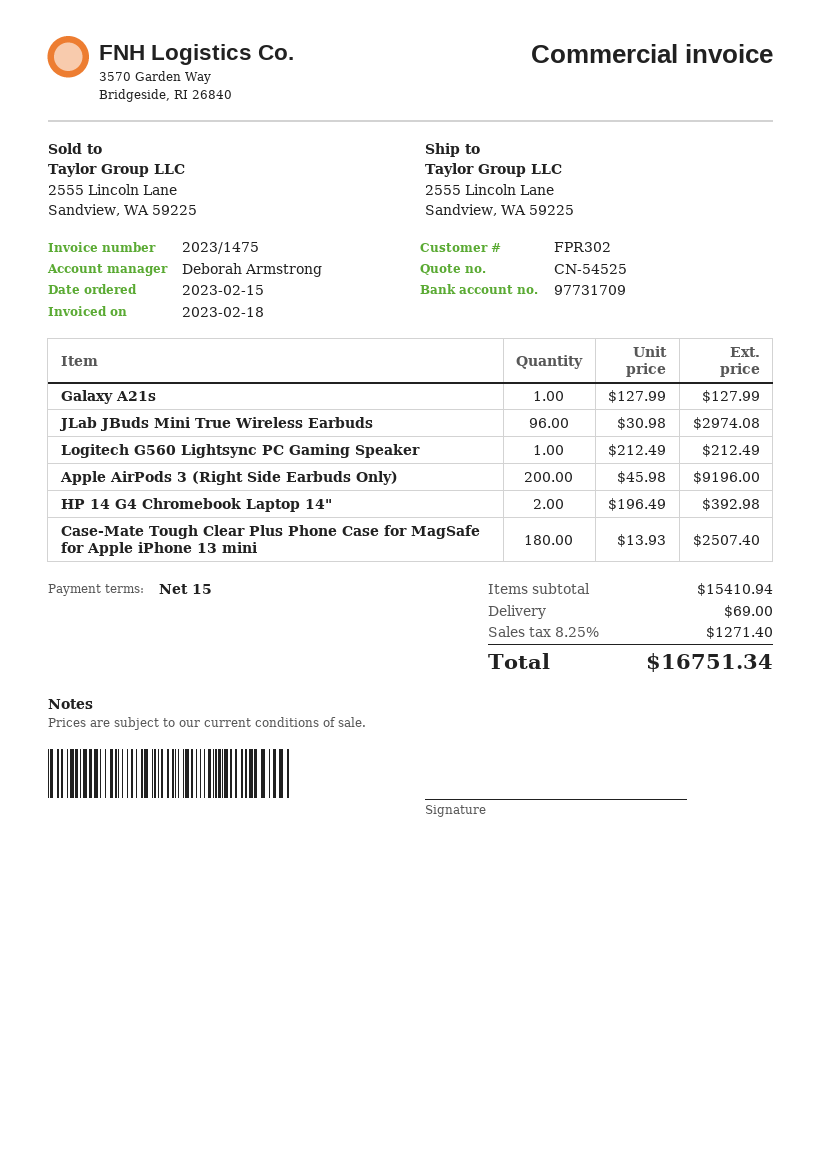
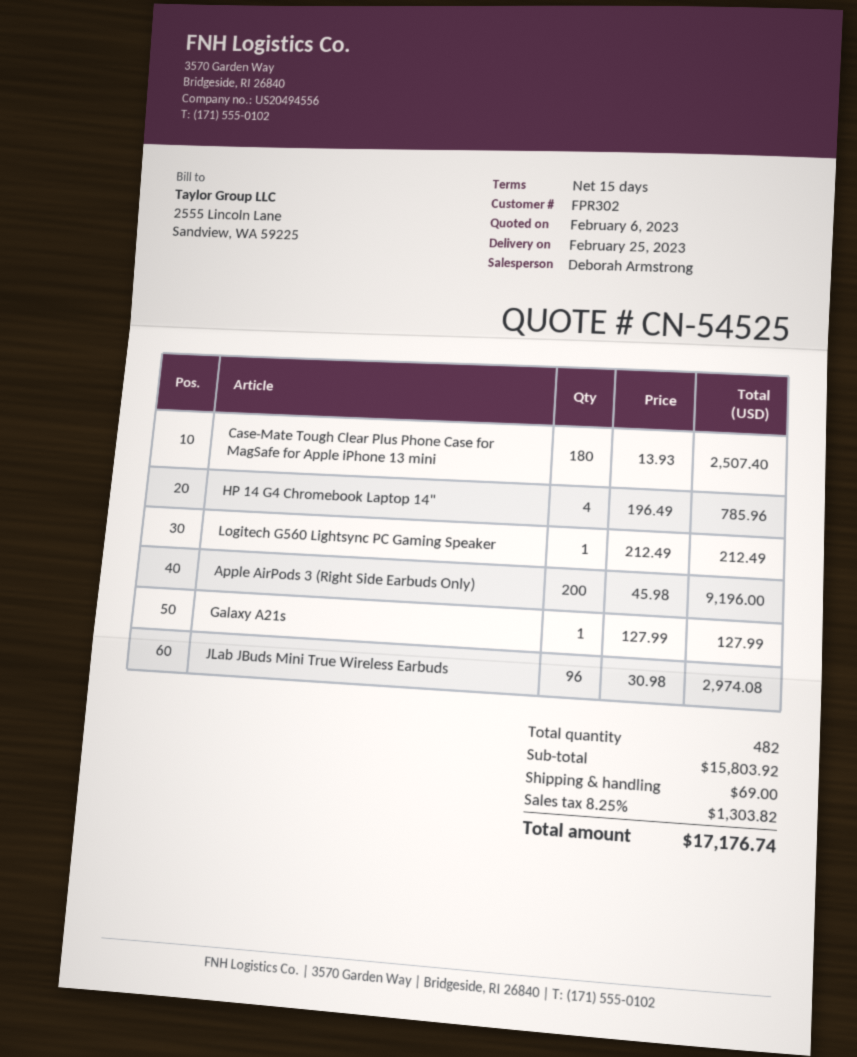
HP 14 G4 Chromebook Laptop 14": 2 x 196.49 = 392.98 -> 4 x 196.49 = 785.96
subtotal: 15410.94 -> 15803.92
tax: 8.25% = 1271.40 -> 8.25% = 1303.82
total: 16751.34 -> 17176.74

